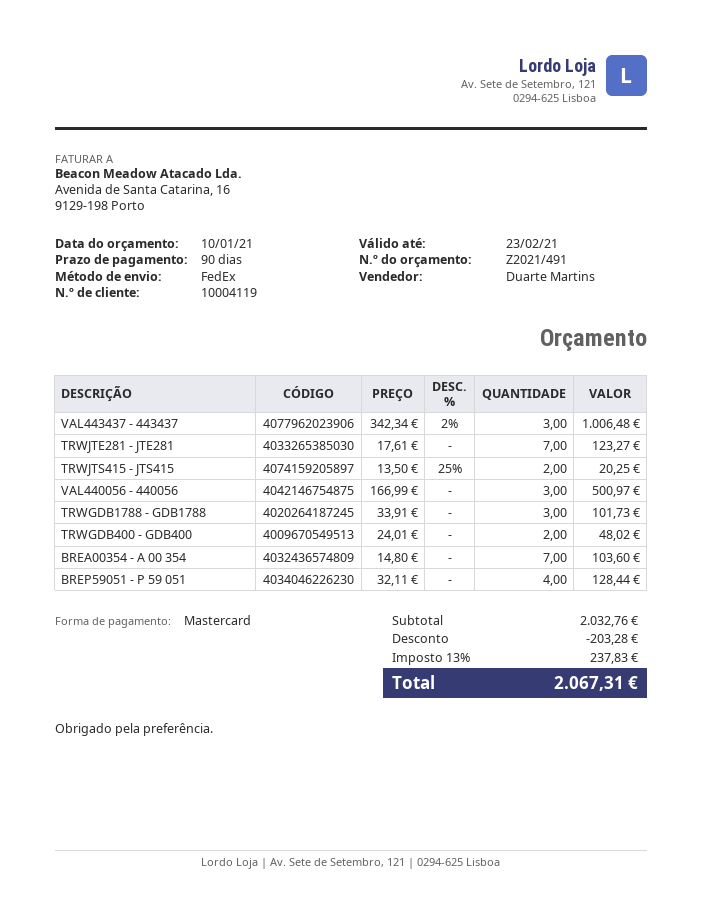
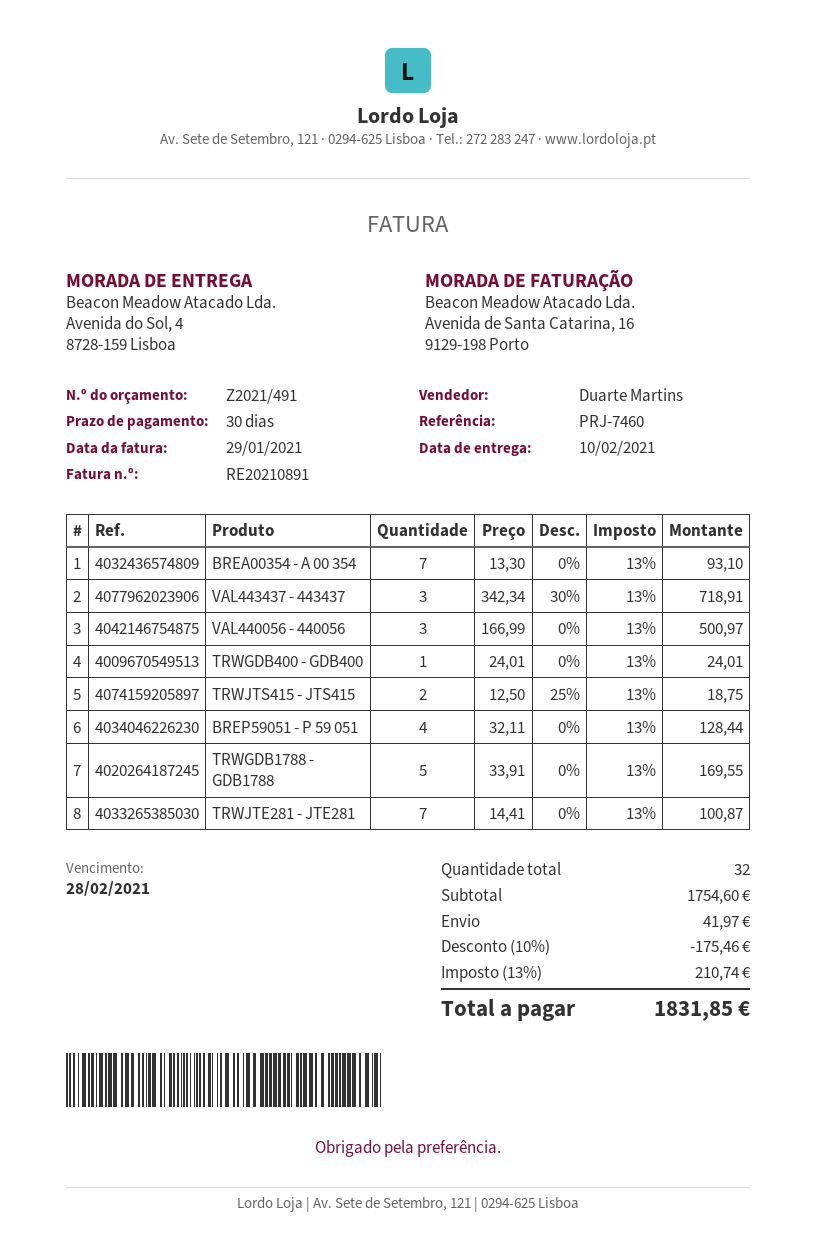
payment terms: 90 days -> 30 days
VAL443437 - 443437: 3 x 342.34 - 2% = 1006.48 -> 3 x 342.34 - 30% = 718.91
TRWJTE281 - JTE281: 7 x 17.61 = 123.27 -> 7 x 14.41 = 100.87
TRWJTS415 - JTS415: 2 x 13.50 - 25% = 20.25 -> 2 x 12.50 - 25% = 18.75
TRWGDB1788 - GDB1788: 3 x 33.91 = 101.73 -> 5 x 33.91 = 169.55
TRWGDB400 - GDB400: 2 x 24.01 = 48.02 -> 1 x 24.01 = 24.01
BREA00354 - A 00 354: 7 x 14.80 = 103.60 -> 7 x 13.30 = 93.10
subtotal: 2032.76 -> 1754.60
discount: 203.28 -> 175.46
shipping: none -> 41.97
tax: 13% = 237.83 -> 13% = 210.74
total: 2067.31 -> 1831.85

